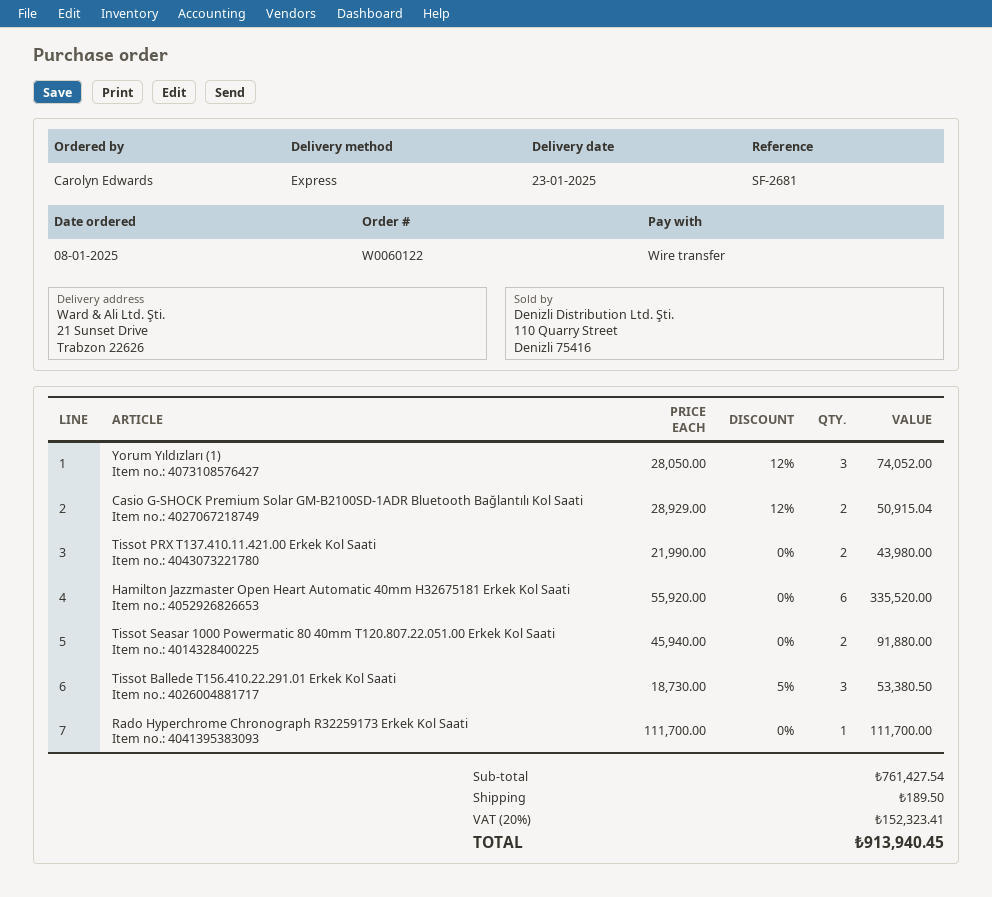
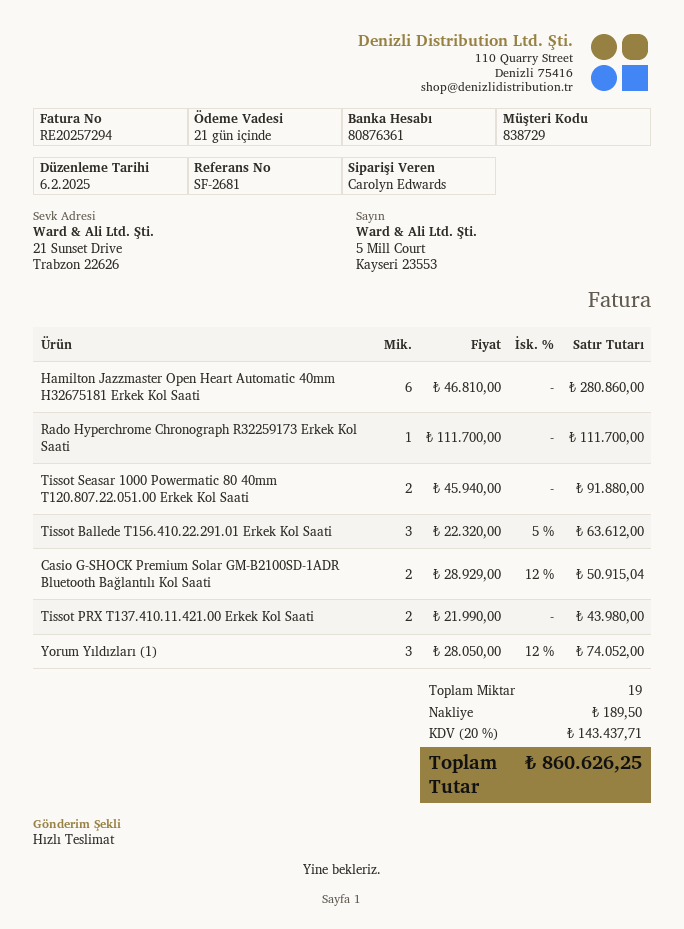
Hamilton Jazzmaster Open Heart Automatic 40mm H32675181 Erkek Kol Saati: 6 x 55920.00 = 335520.00 -> 6 x 46810.00 = 280860.00
Tissot Ballede T156.410.22.291.01 Erkek Kol Saati: 3 x 18730.00 - 5% = 53380.50 -> 3 x 22320.00 - 5% = 63612.00
tax: 20% = 152323.41 -> 20% = 143437.71
total: 913940.45 -> 860626.25

